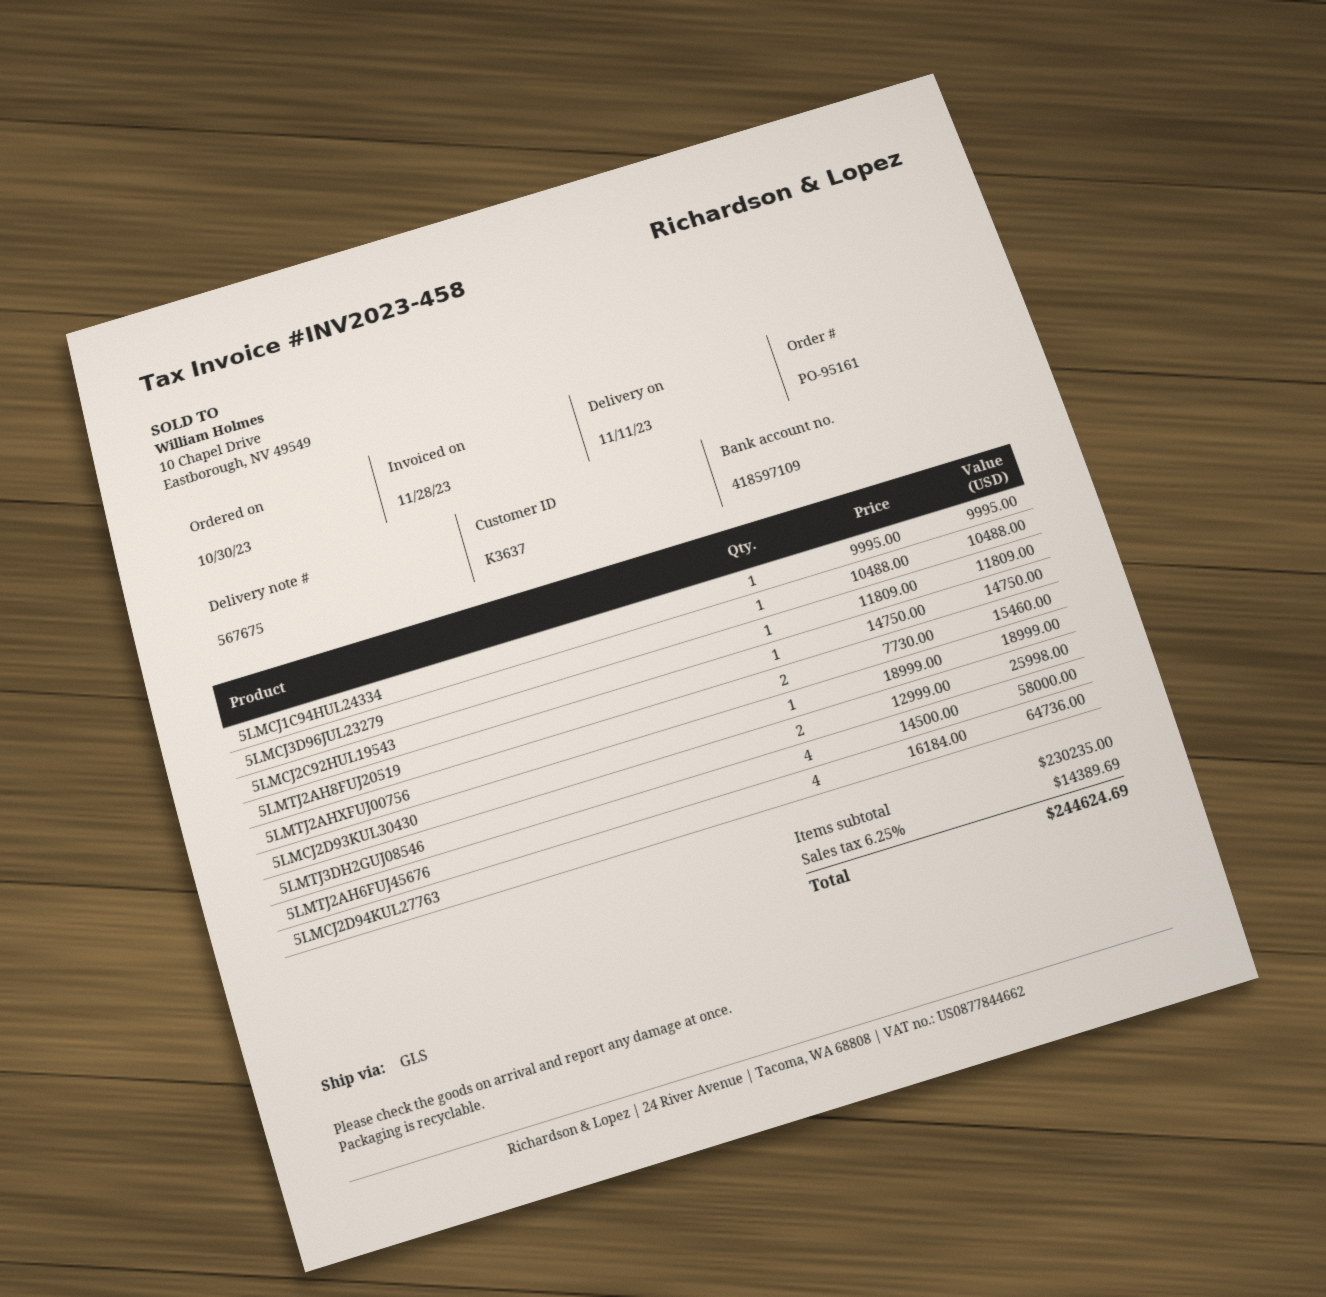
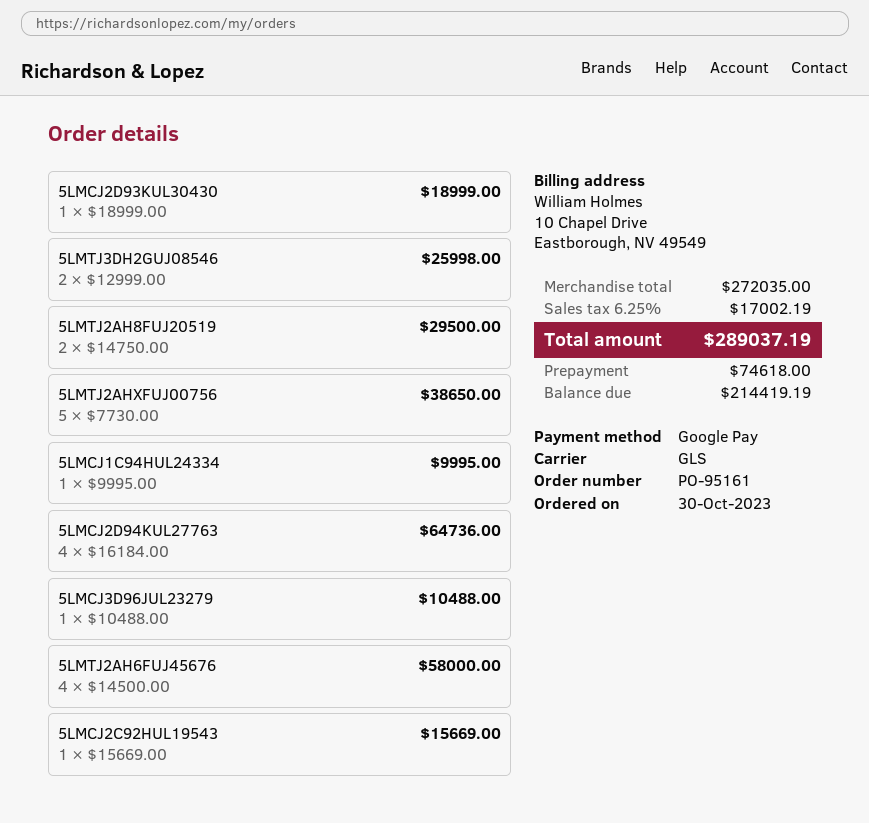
5LMCJ2C92HUL19543: 1 x 11809.00 = 11809.00 -> 1 x 15669.00 = 15669.00
5LMTJ2AH8FUJ20519: 1 x 14750.00 = 14750.00 -> 2 x 14750.00 = 29500.00
5LMTJ2AHXFUJ00756: 2 x 7730.00 = 15460.00 -> 5 x 7730.00 = 38650.00
subtotal: 230235.00 -> 272035.00
tax: 6.25% = 14389.69 -> 6.25% = 17002.19
total: 244624.69 -> 289037.19

